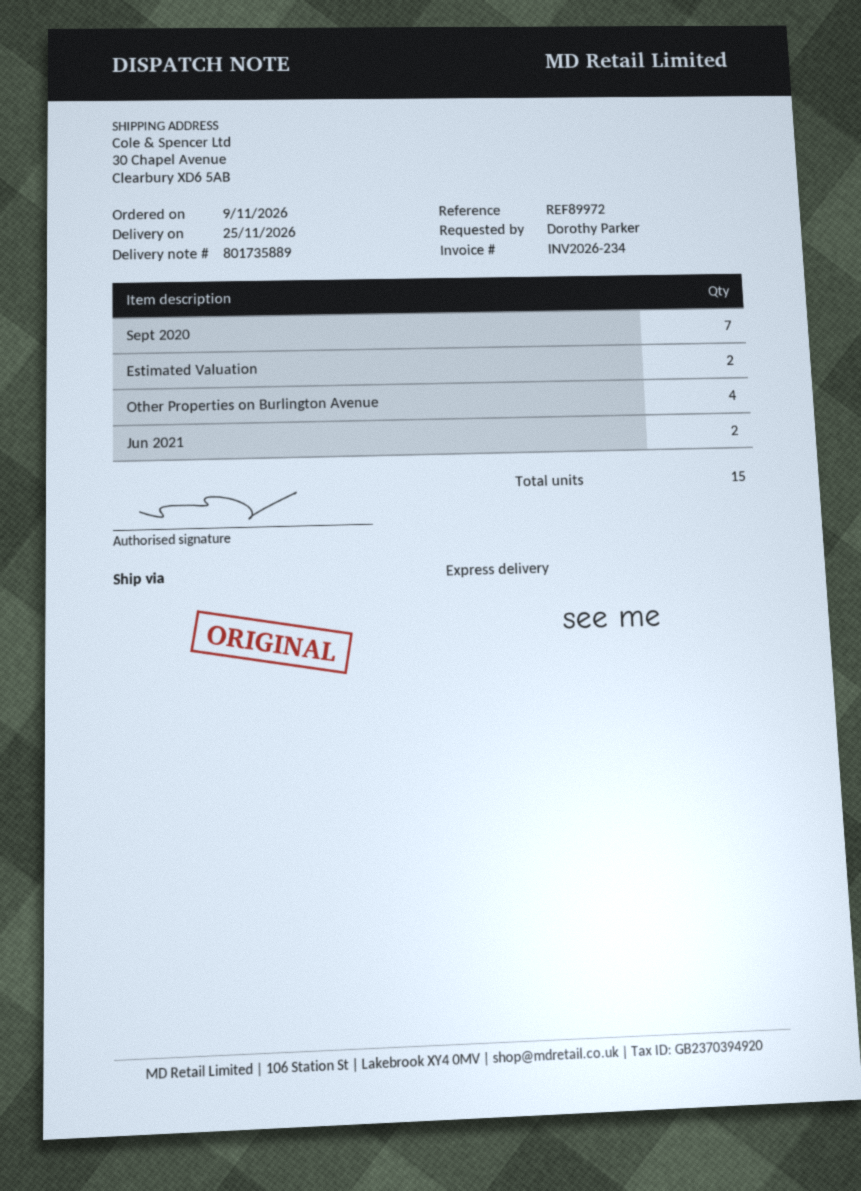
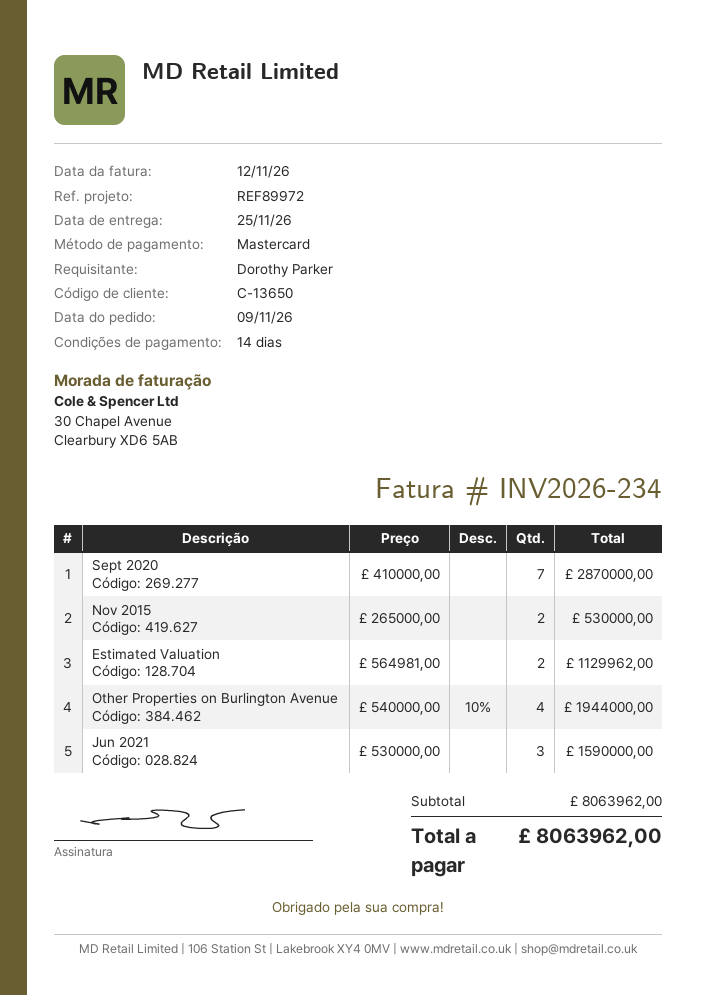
Jun 2021: 2 -> 3
Nov 2015: none -> 2

